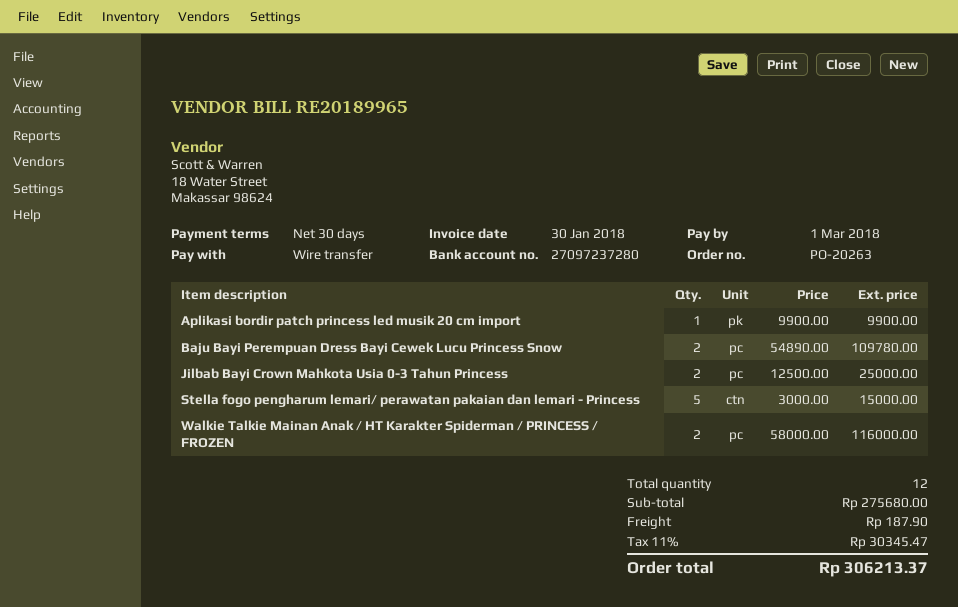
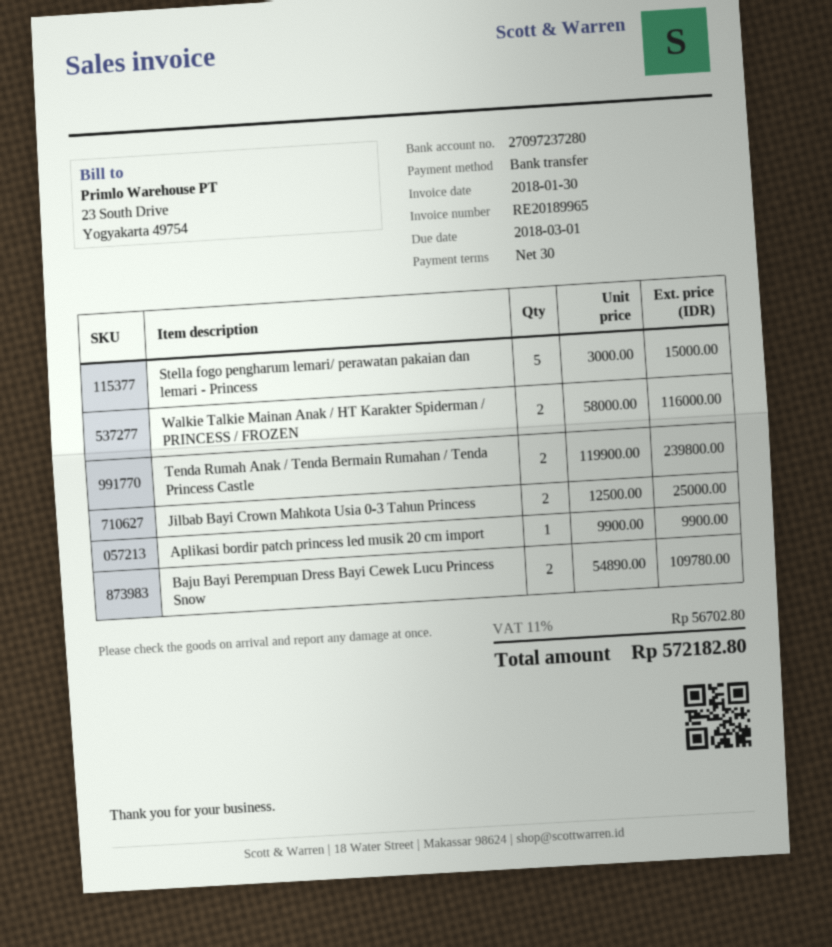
Tenda Rumah Anak / Tenda Bermain Rumahan / Tenda Princess Castle: none -> 2 x 119900.00 = 239800.00
shipping: 187.90 -> none
tax: 11% = 30345.47 -> 11% = 56702.80
total: 306213.37 -> 572182.80

